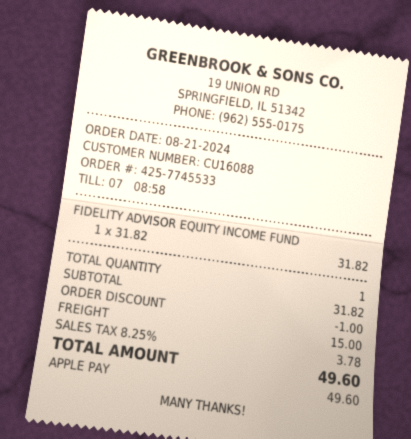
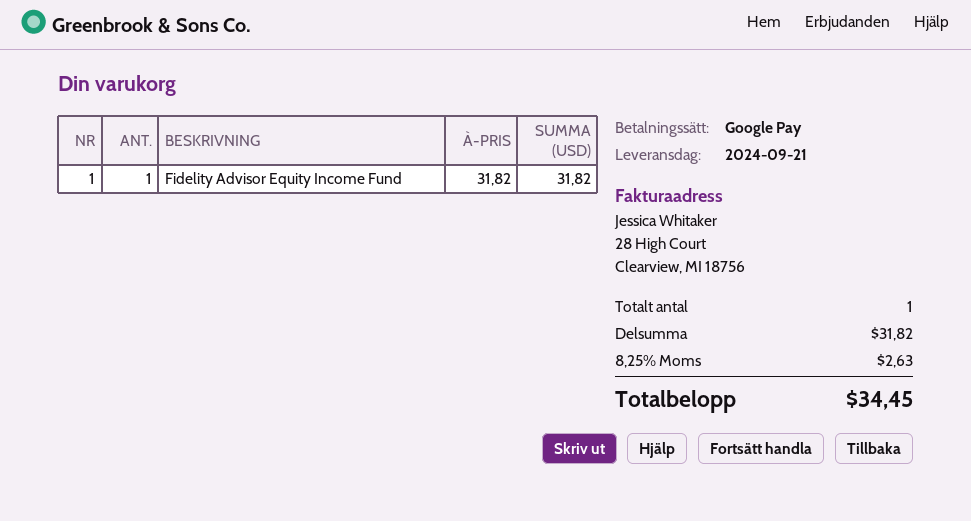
payment method: Apple Pay -> Google Pay
discount: 1.00 -> none
shipping: 15.00 -> none
tax: 8.25% = 3.78 -> 8.25% = 2.63
total: 49.60 -> 34.45

